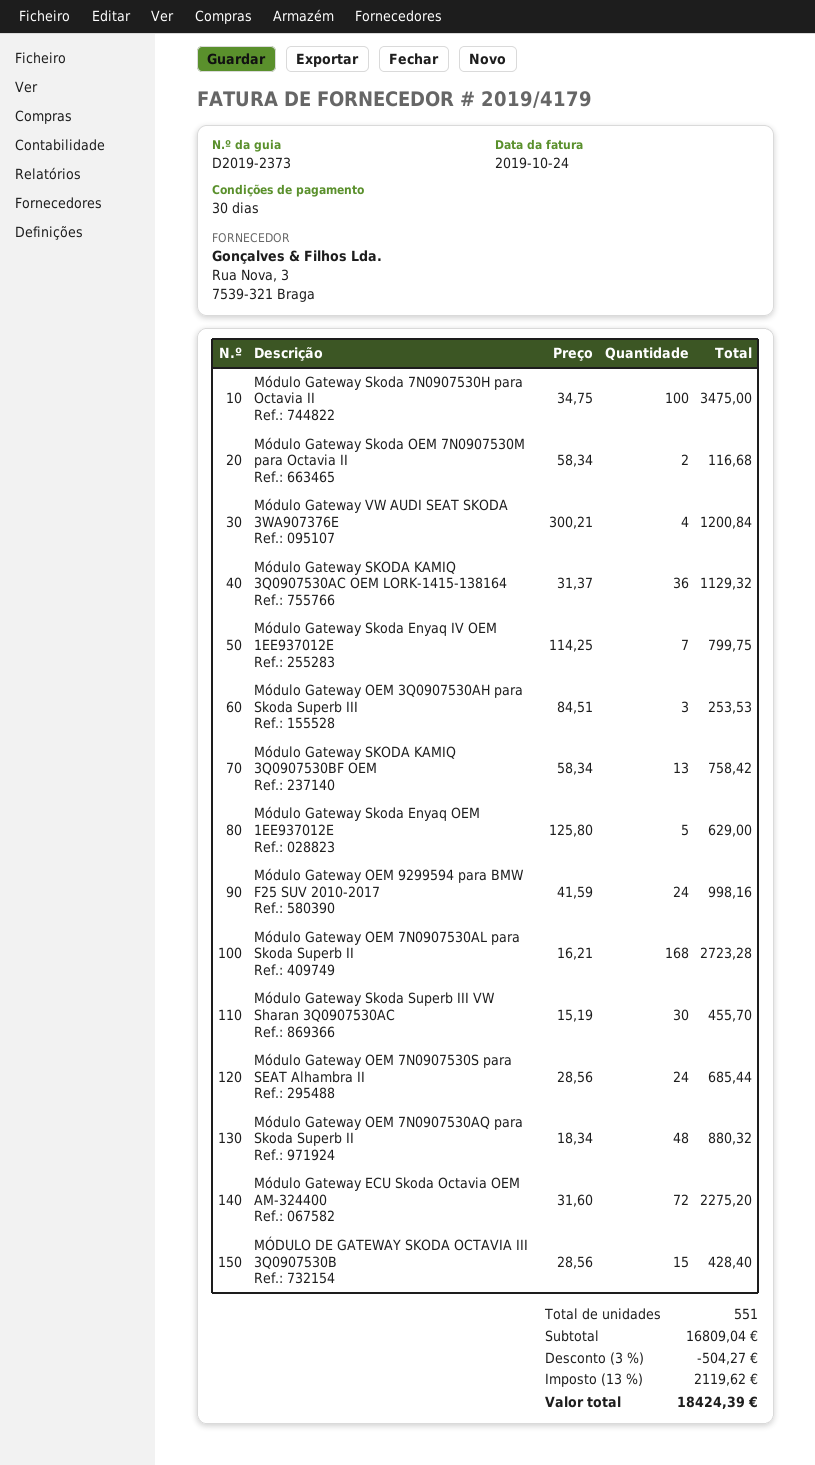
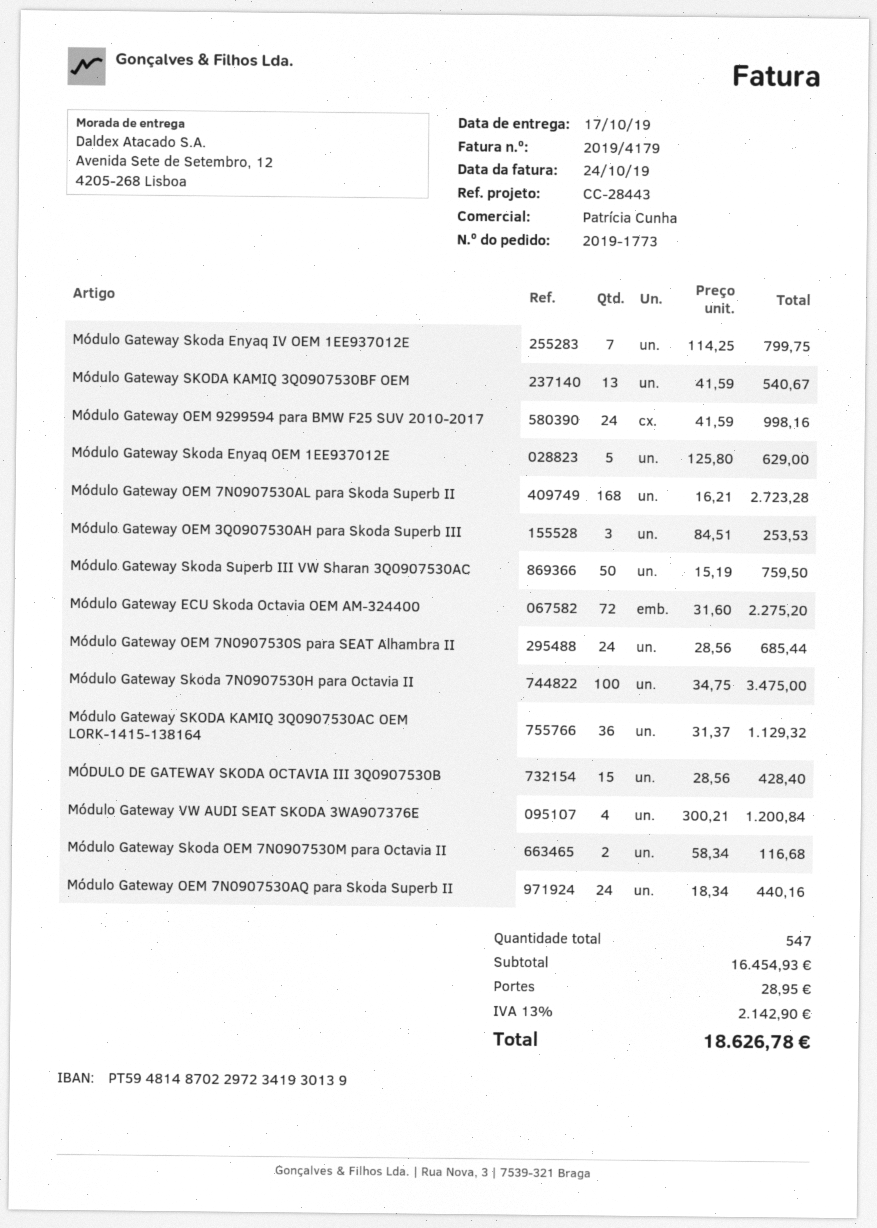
Módulo Gateway SKODA KAMIQ 3Q0907530BF OEM: 13 x 58.34 = 758.42 -> 13 x 41.59 = 540.67
Módulo Gateway Skoda Superb III VW Sharan 3Q0907530AC: 30 x 15.19 = 455.70 -> 50 x 15.19 = 759.50
Módulo Gateway OEM 7N0907530AQ para Skoda Superb II: 48 x 18.34 = 880.32 -> 24 x 18.34 = 440.16
total quantity: 551 -> 547
subtotal: 16809.04 -> 16454.93
discount: 3% = 504.27 -> none
shipping: none -> 28.95
tax: 13% = 2119.62 -> 13% = 2142.90
total: 18424.39 -> 18626.78

